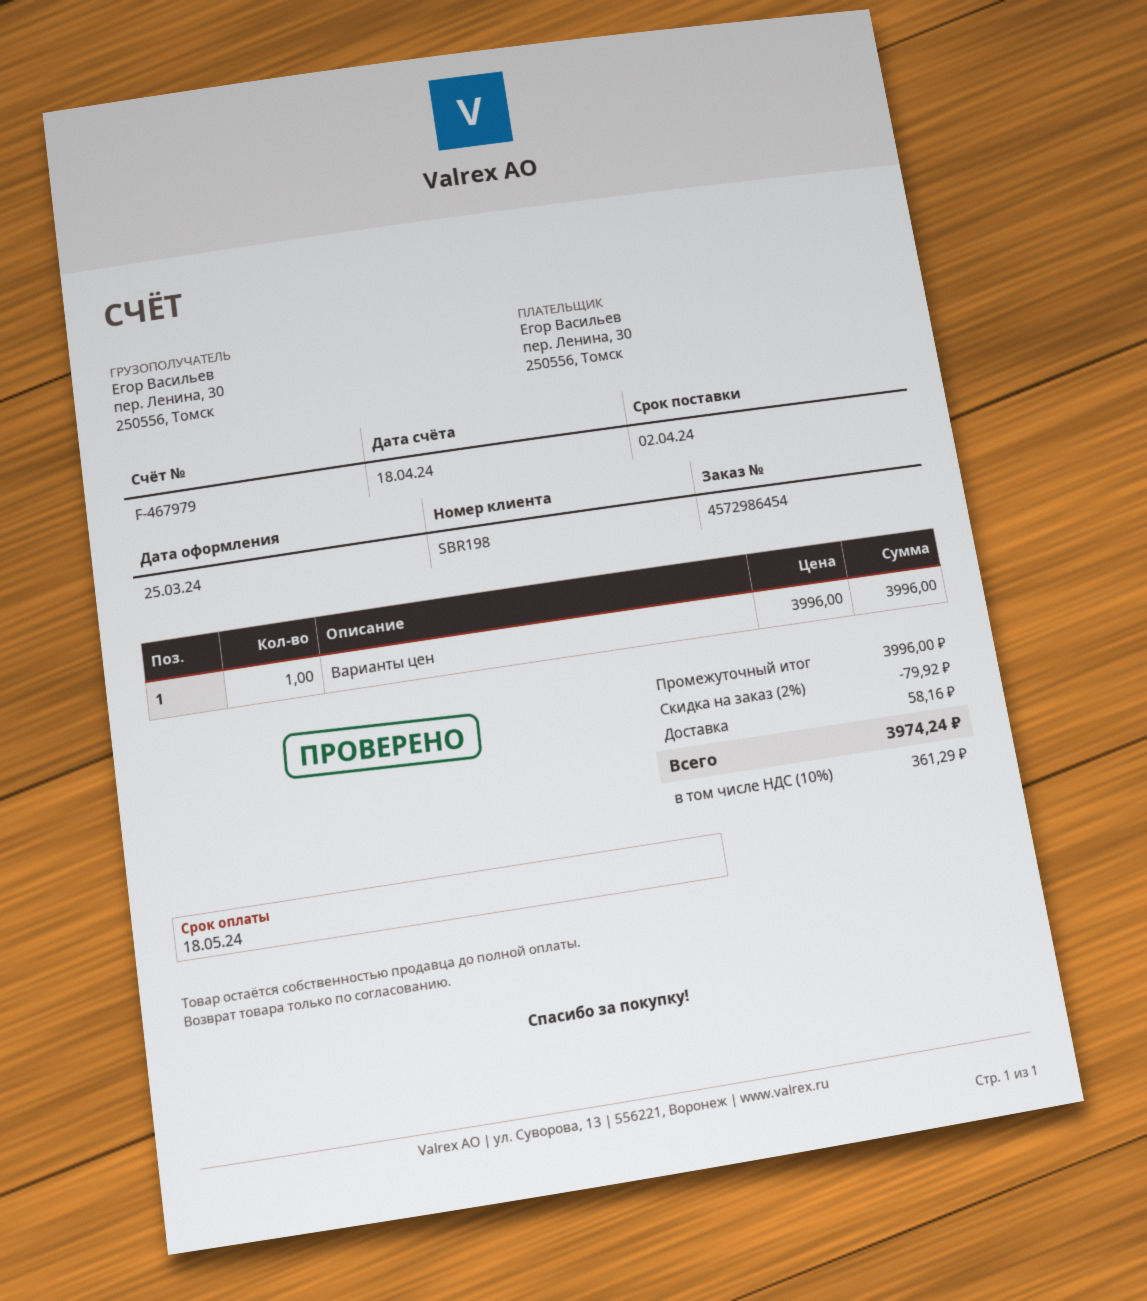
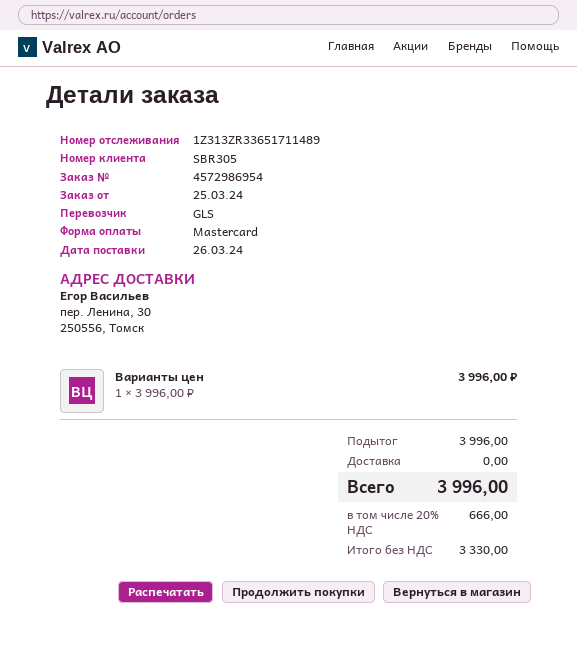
order number: 4572986454 -> 4572986954
delivery date: 2024-04-02 -> 2024-03-26
customer number: SBR198 -> SBR305
discount: 2% = 79.92 -> none
shipping: 58.16 -> 0.00
tax: 10% = 361.29 -> 20% = 666.00
total: 3974.24 -> 3996.00

